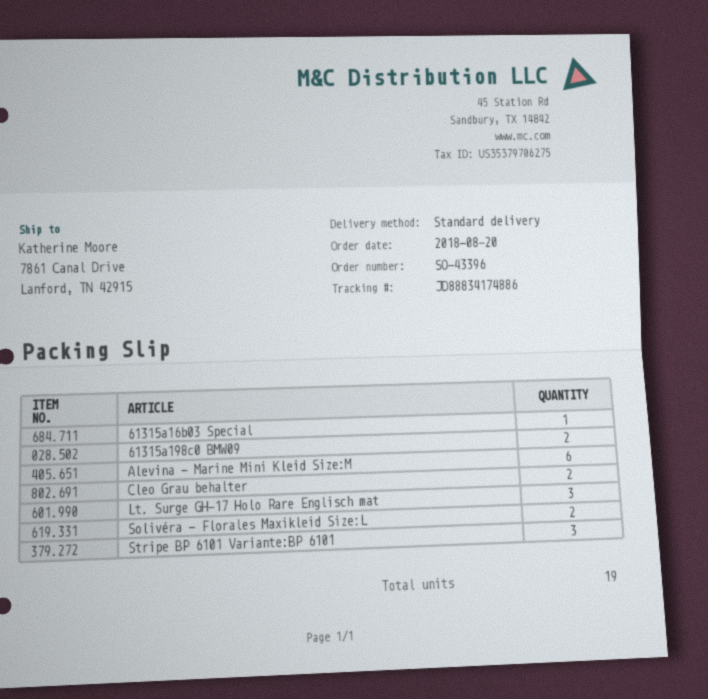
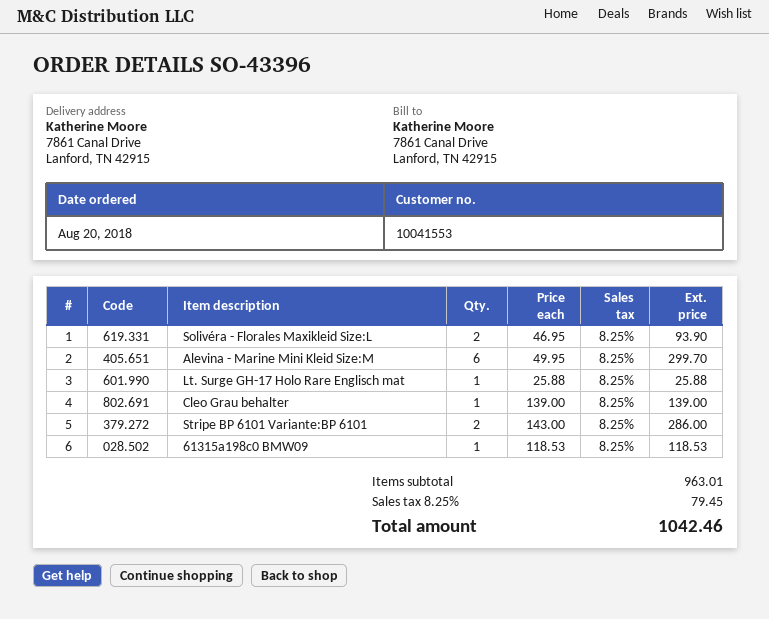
61315a16b03 Special: 1 -> none
61315a198c0 BMW09: 2 -> 1
Cleo Grau behalter: 2 -> 1
Lt. Surge GH-17 Holo Rare Englisch mat: 3 -> 1
Stripe BP 6101 Variante:BP 6101: 3 -> 2

